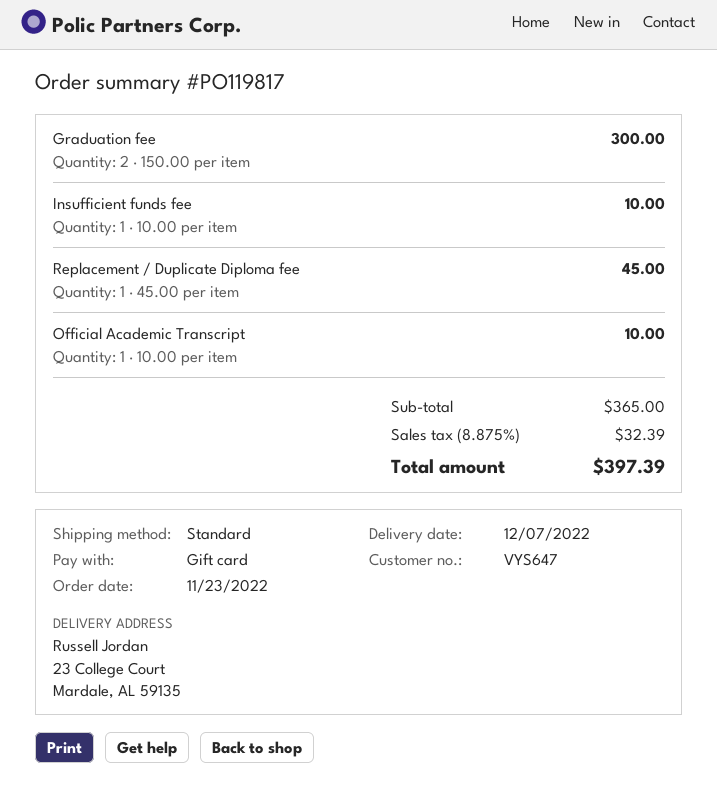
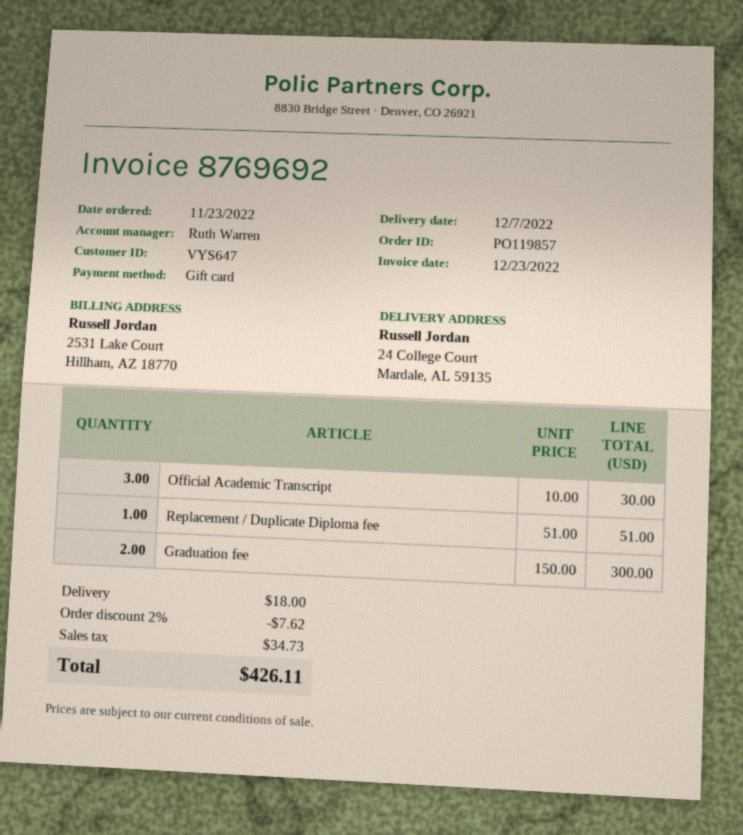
order number: PO119817 -> PO119857
ship to: 23 College Court, Mardale, AL 59135 -> 24 College Court, Mardale, AL 59135
Insufficient funds fee: 1 x 10.00 = 10.00 -> none
Replacement / Duplicate Diploma fee: 1 x 45.00 = 45.00 -> 1 x 51.00 = 51.00
Official Academic Transcript: 1 x 10.00 = 10.00 -> 3 x 10.00 = 30.00
discount: none -> 2% = 7.62
shipping: none -> 18.00
tax: 32.39 -> 34.73
total: 397.39 -> 426.11

